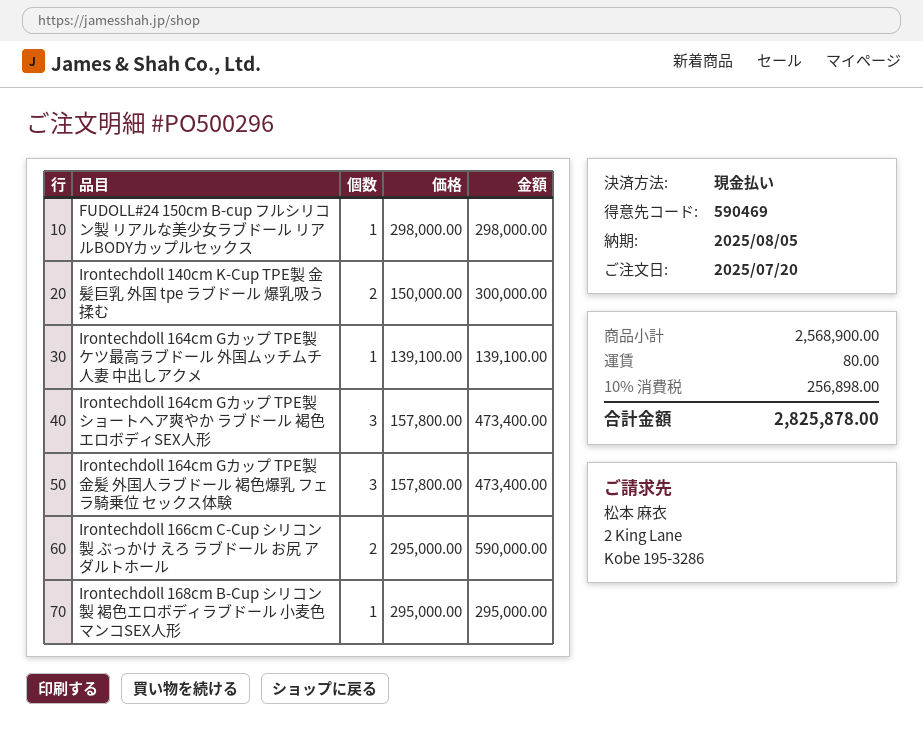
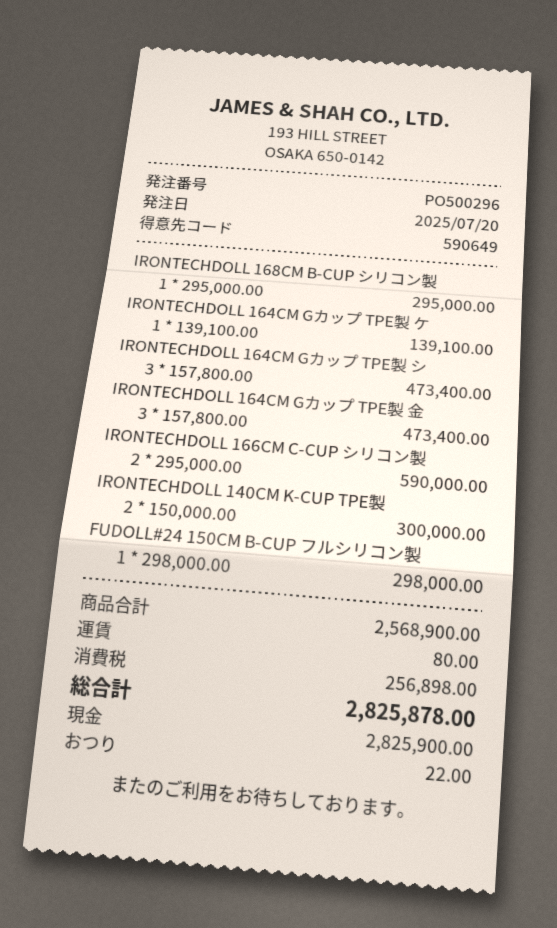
customer number: 590469 -> 590649

